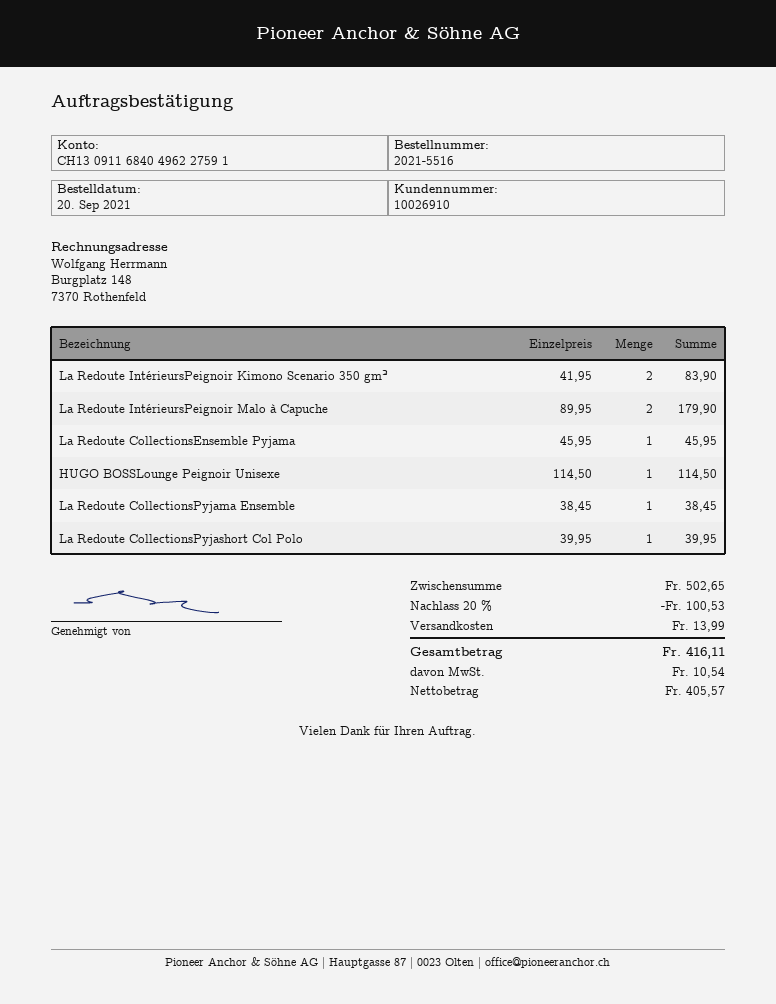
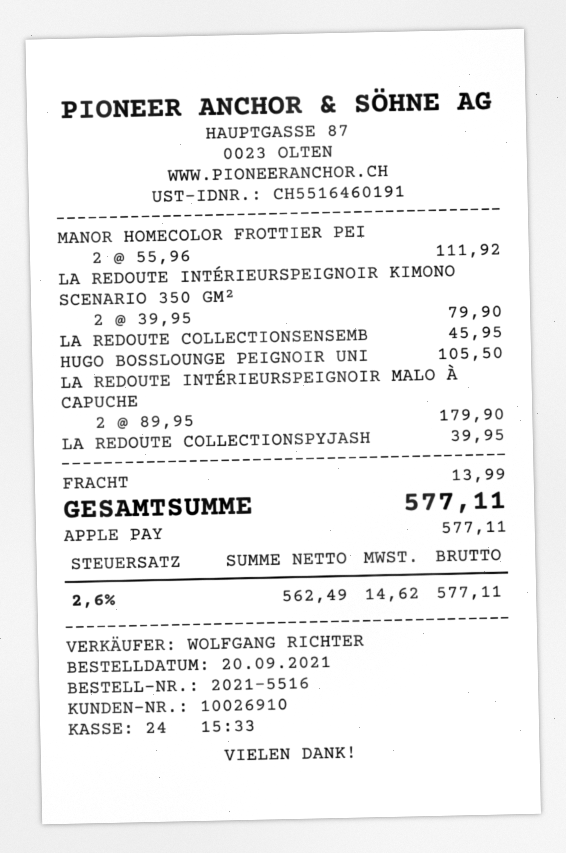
La Redoute IntérieursPeignoir Kimono Scenario 350 gm²: 2 x 41.95 = 83.90 -> 2 x 39.95 = 79.90
HUGO BOSSLounge Peignoir Unisexe: 1 x 114.50 = 114.50 -> 1 x 105.50 = 105.50
La Redoute CollectionsPyjama Ensemble: 1 x 38.45 = 38.45 -> none
MANOR HOMECOLOR FROTTIER PEI: none -> 2 x 55.96 = 111.92
discount: 20% = 100.53 -> none
net: 405.57 -> 562.49
tax: 10.54 -> 14.62
total: 416.11 -> 577.11

